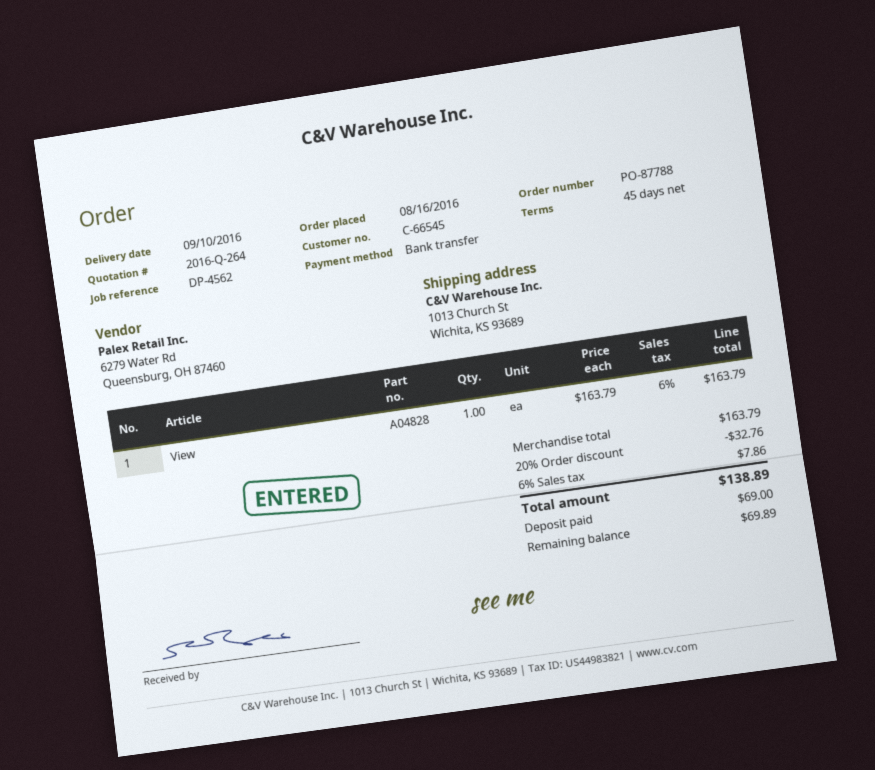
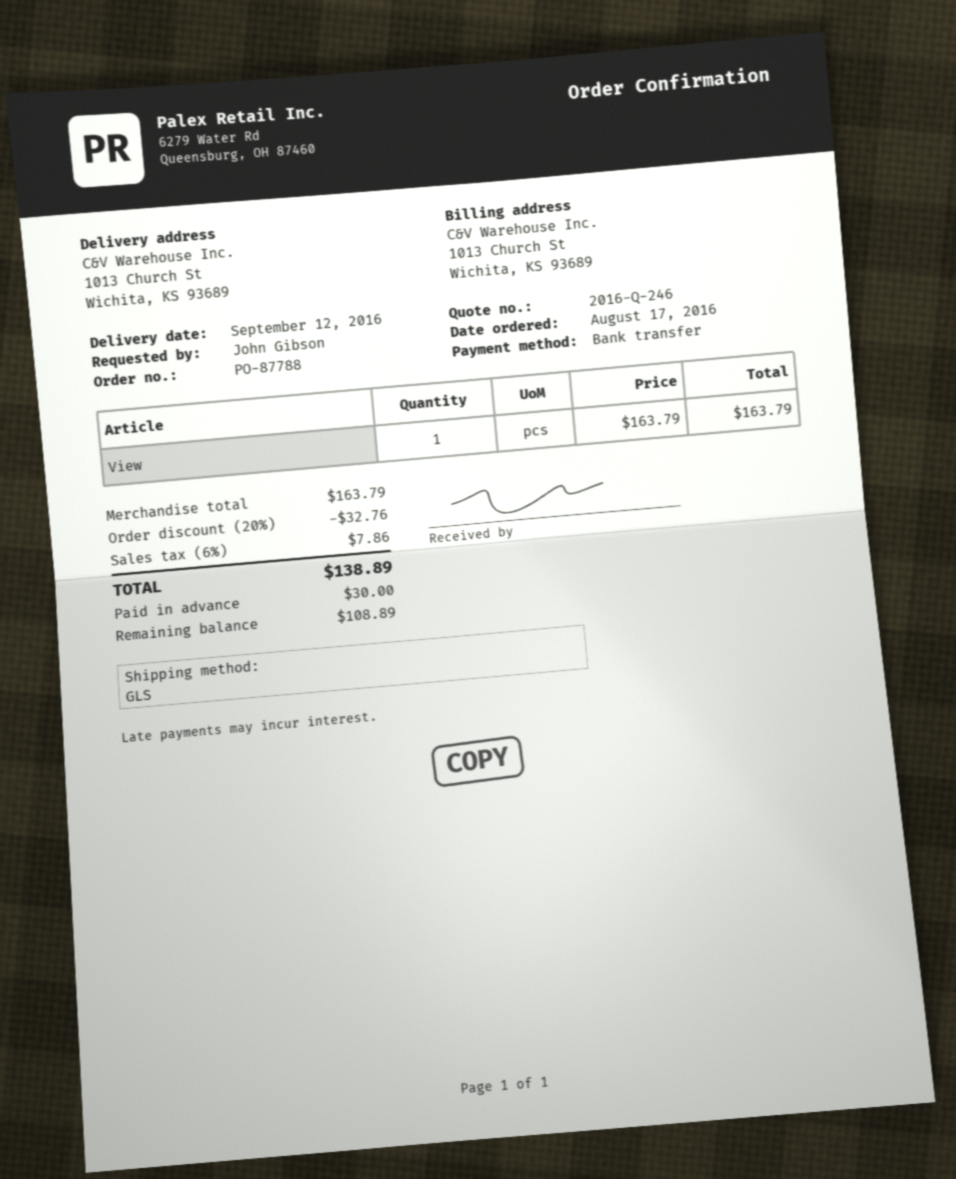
quote number: 2016-Q-264 -> 2016-Q-246
order date: 2016-08-16 -> 2016-08-17
delivery date: 2016-09-10 -> 2016-09-12
deposit: 69.00 -> 30.00
balance: 69.89 -> 108.89

